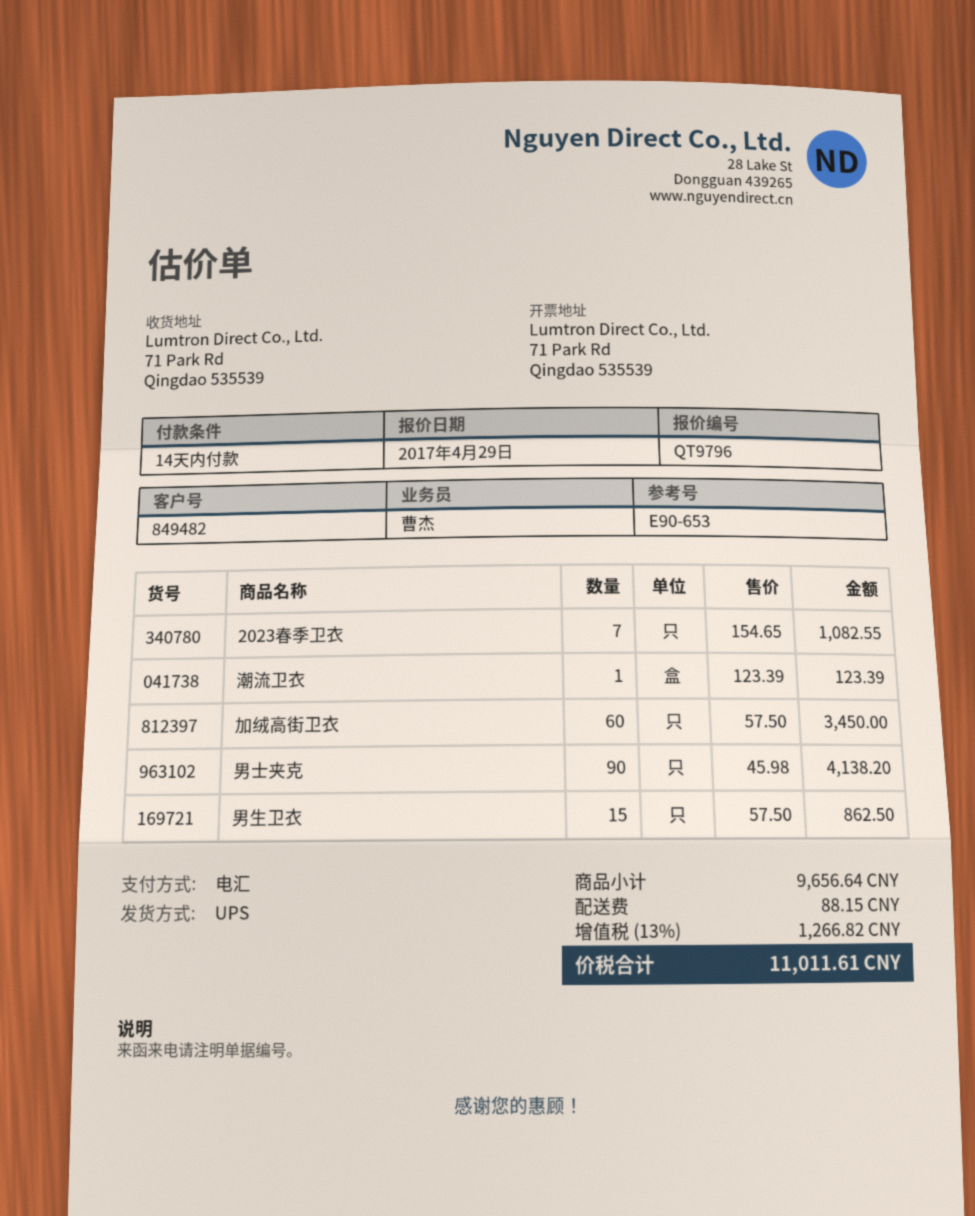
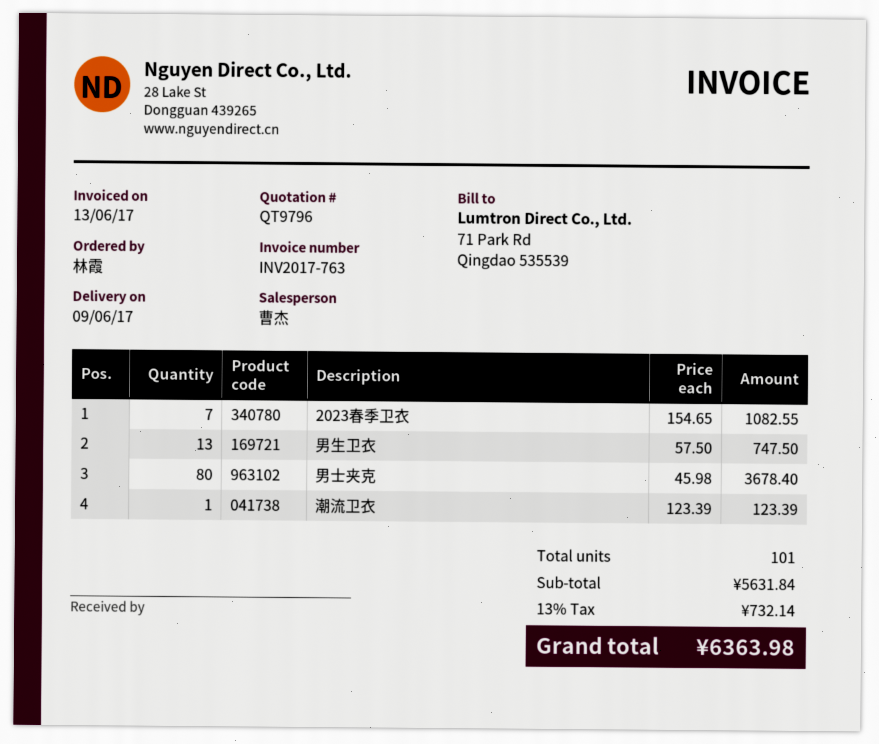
加绒高街卫衣: 60 x 57.50 = 3450.00 -> none
男士夹克: 90 x 45.98 = 4138.20 -> 80 x 45.98 = 3678.40
男生卫衣: 15 x 57.50 = 862.50 -> 13 x 57.50 = 747.50
subtotal: 9656.64 -> 5631.84
shipping: 88.15 -> none
tax: 13% = 1266.82 -> 13% = 732.14
total: 11011.61 -> 6363.98

